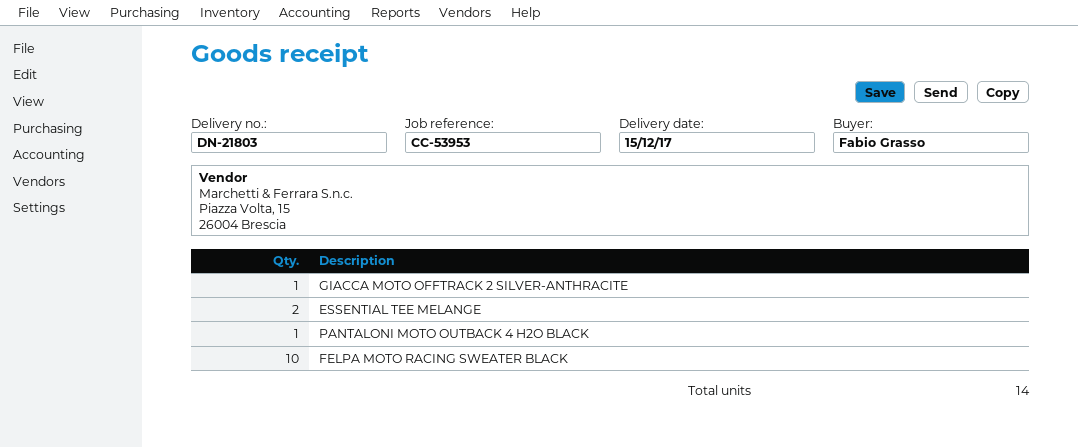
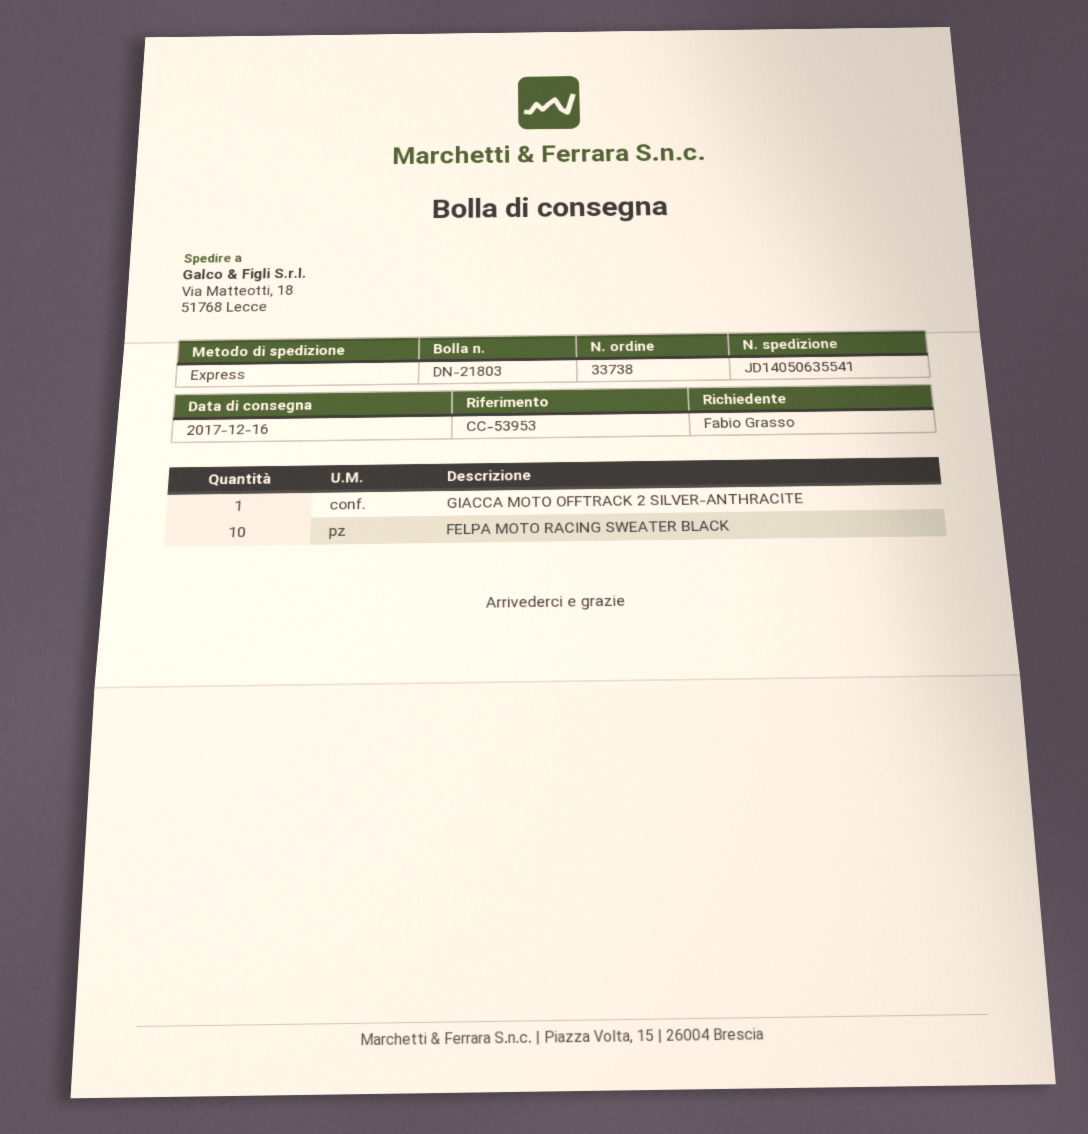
delivery date: 2017-12-15 -> 2017-12-16
ESSENTIAL TEE MELANGE: 2 -> none
PANTALONI MOTO OUTBACK 4 H2O BLACK: 1 -> none

